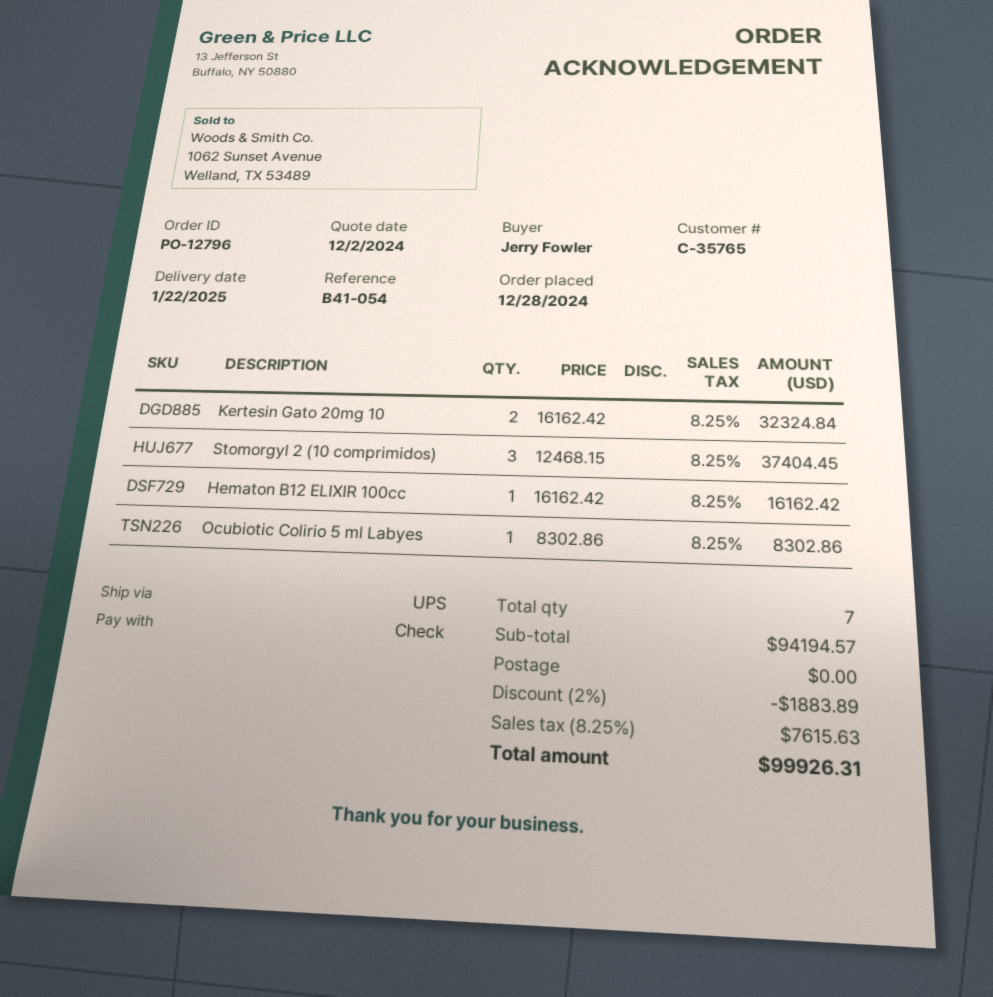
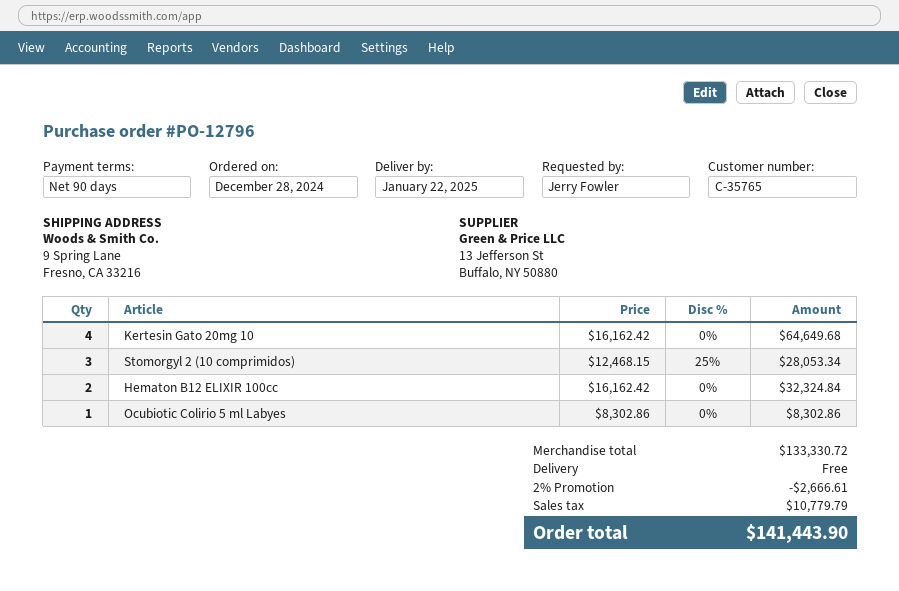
Kertesin Gato 20mg 10: 2 x 16162.42 = 32324.84 -> 4 x 16162.42 = 64649.68
Stomorgyl 2 (10 comprimidos): 3 x 12468.15 = 37404.45 -> 3 x 12468.15 - 25% = 28053.34
Hematon B12 ELIXIR 100cc: 1 x 16162.42 = 16162.42 -> 2 x 16162.42 = 32324.84
subtotal: 94194.57 -> 133330.72
discount: 2% = 1883.89 -> 2% = 2666.61
tax: 7615.63 -> 10779.79
total: 99926.31 -> 141443.90

